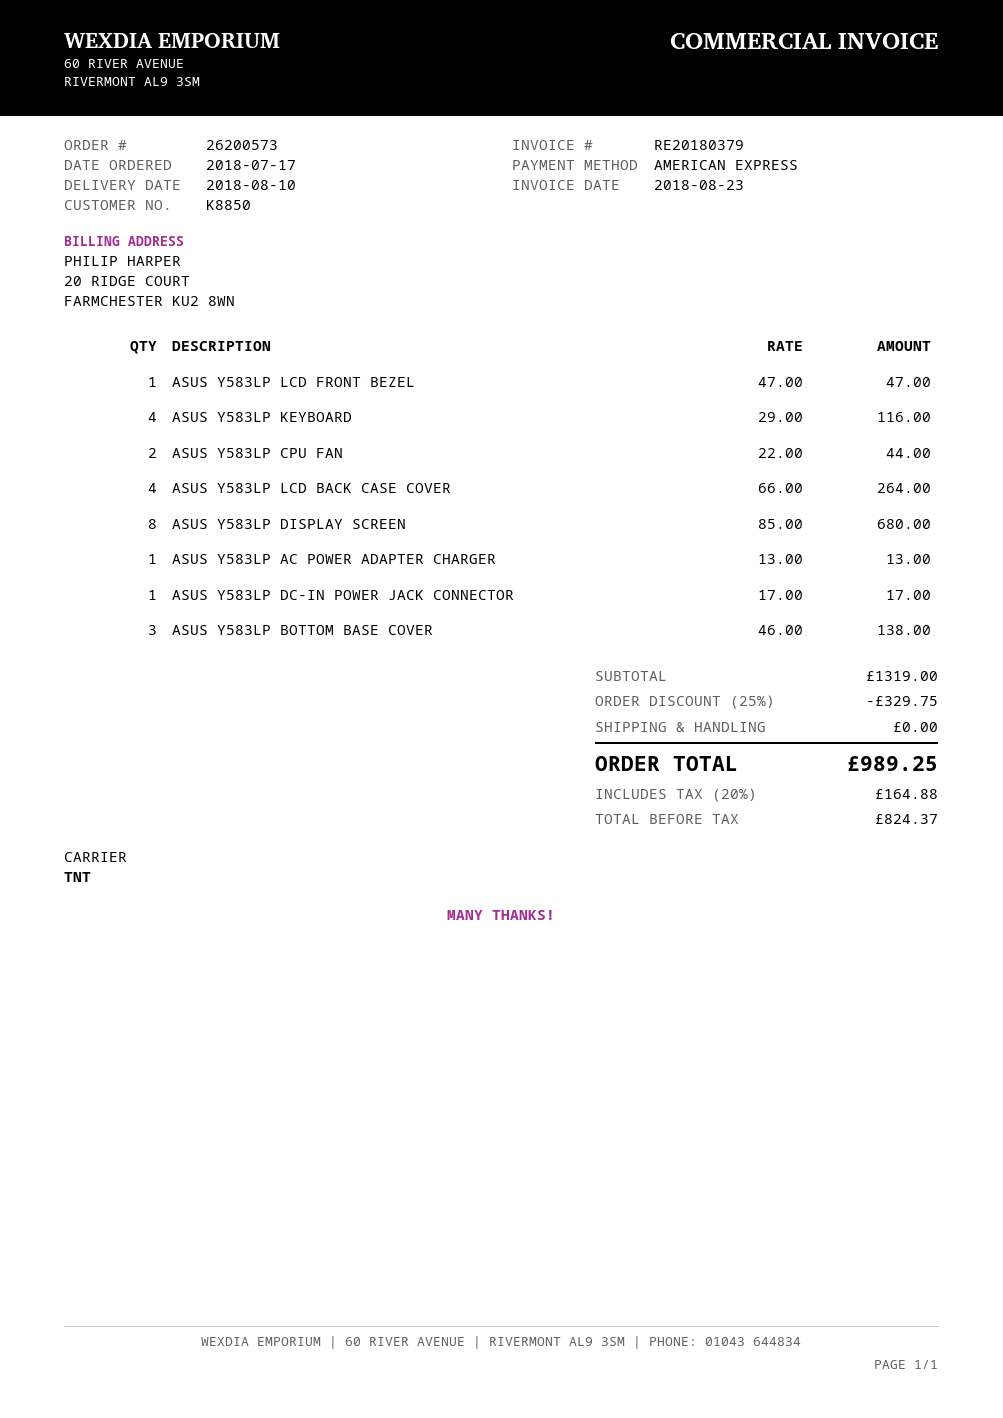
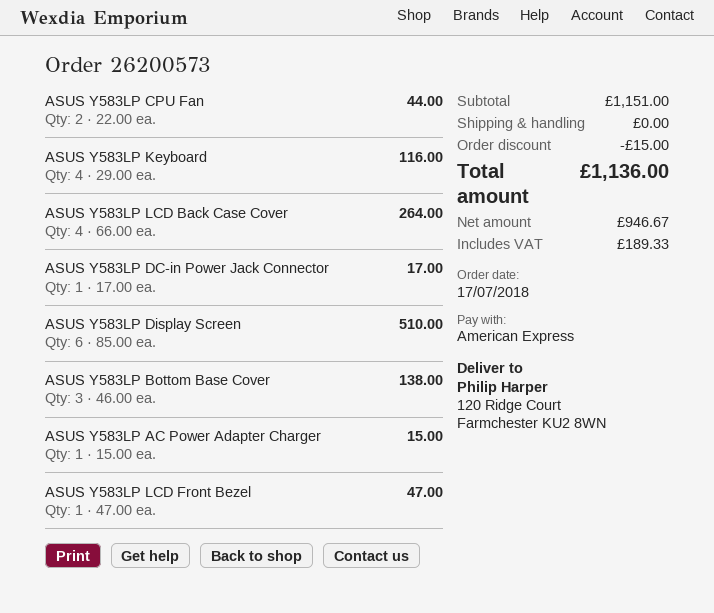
ASUS Y583LP DISPLAY SCREEN: 8 x 85.00 = 680.00 -> 6 x 85.00 = 510.00
ASUS Y583LP AC POWER ADAPTER CHARGER: 1 x 13.00 = 13.00 -> 1 x 15.00 = 15.00
subtotal: 1319.00 -> 1151.00
discount: 329.75 -> 15.00
net: 824.37 -> 946.67
tax: 164.88 -> 189.33
total: 989.25 -> 1136.00

